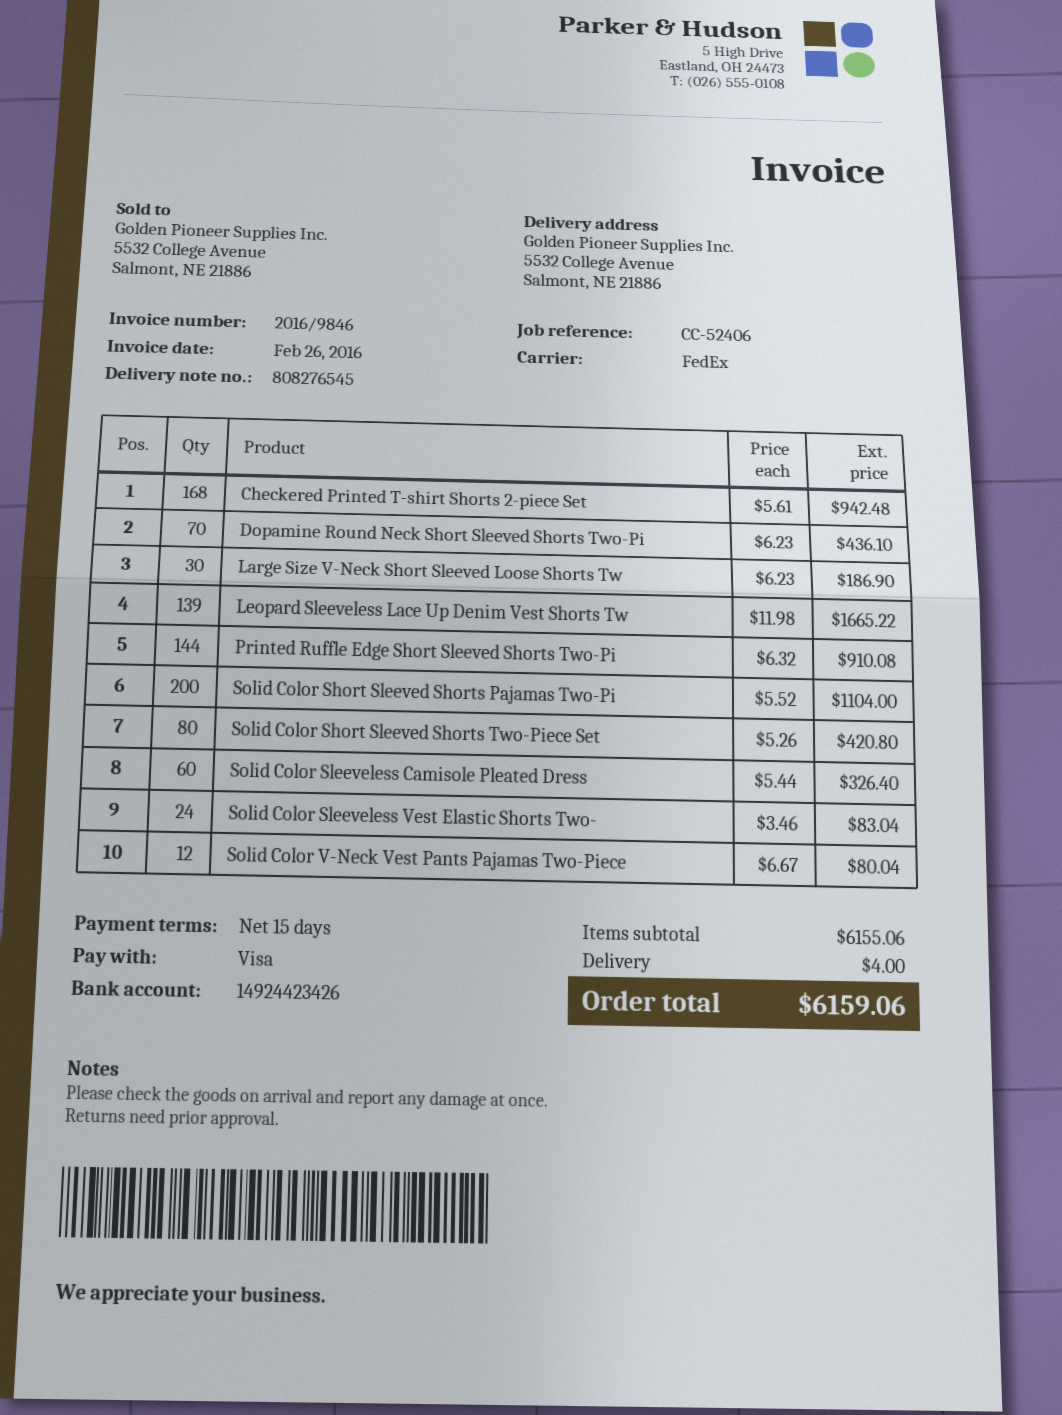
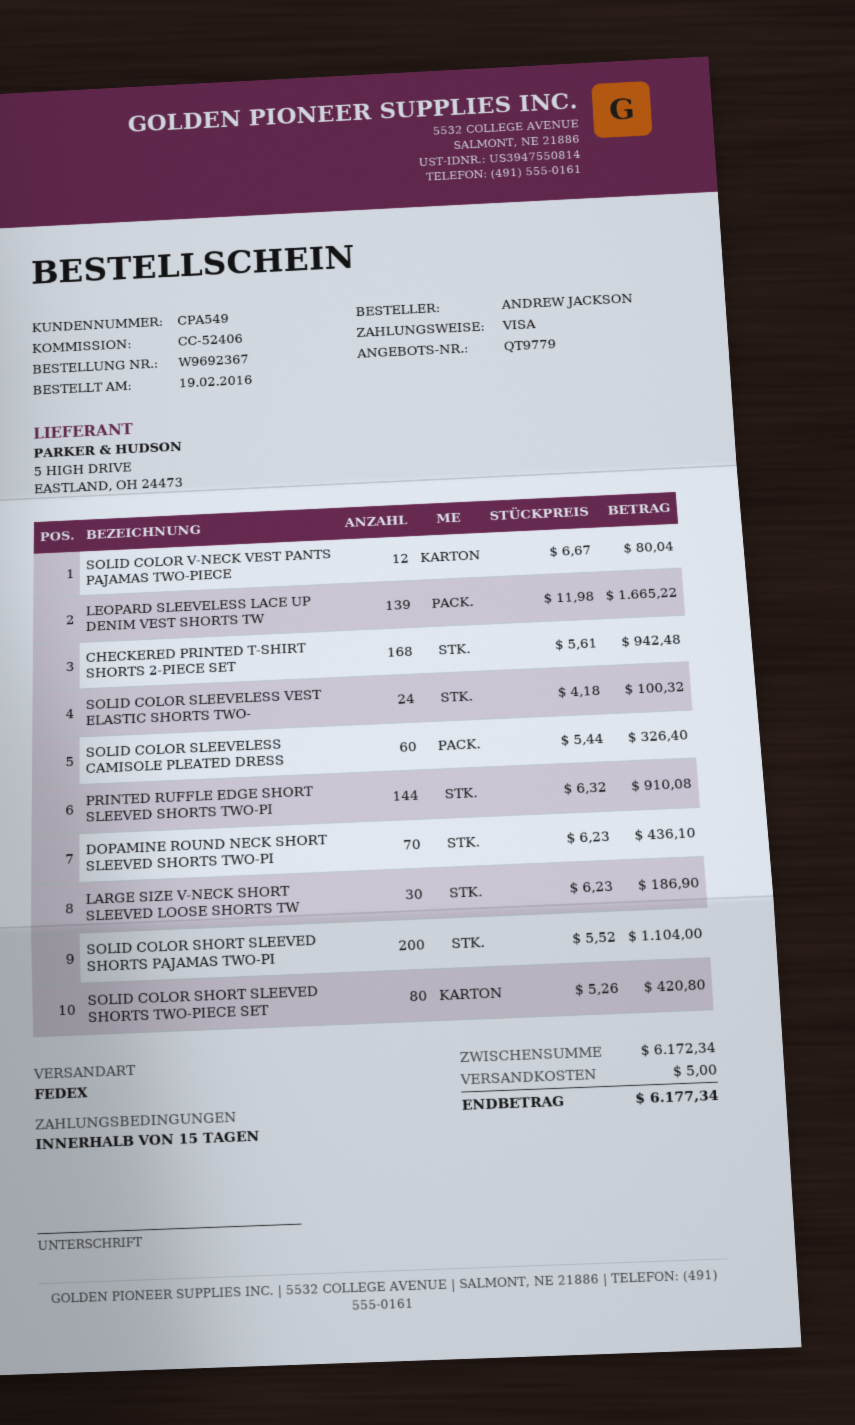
Solid Color Sleeveless Vest Elastic Shorts Two-: 24 x 3.46 = 83.04 -> 24 x 4.18 = 100.32
subtotal: 6155.06 -> 6172.34
shipping: 4.00 -> 5.00
total: 6159.06 -> 6177.34

